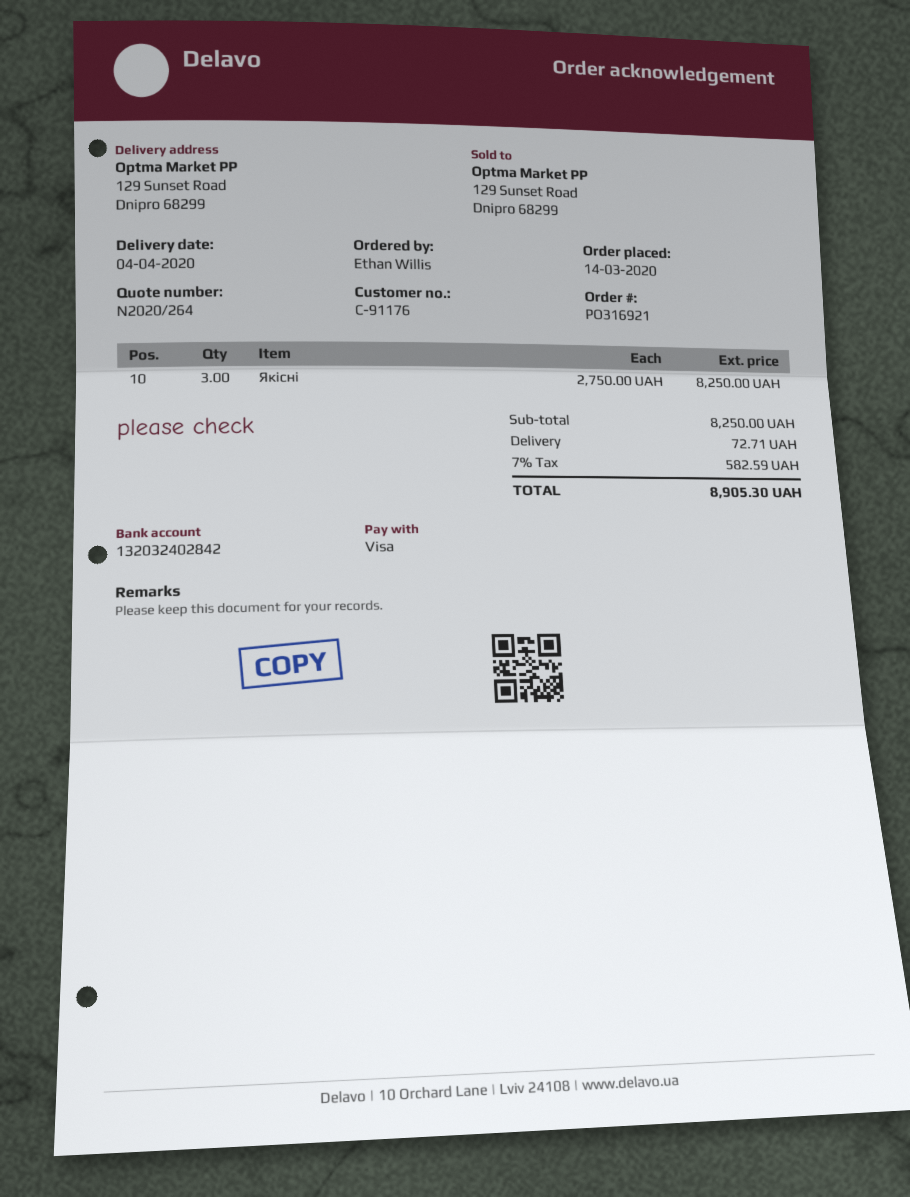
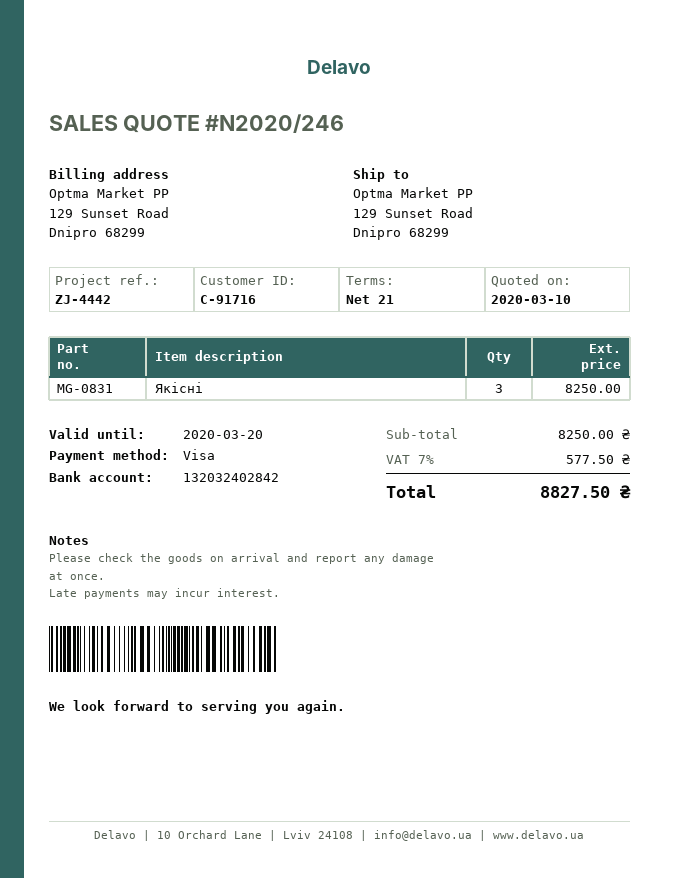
quote number: N2020/264 -> N2020/246
customer number: C-91176 -> C-91716
shipping: 72.71 -> none
tax: 7% = 582.59 -> 7% = 577.50
total: 8905.30 -> 8827.50

